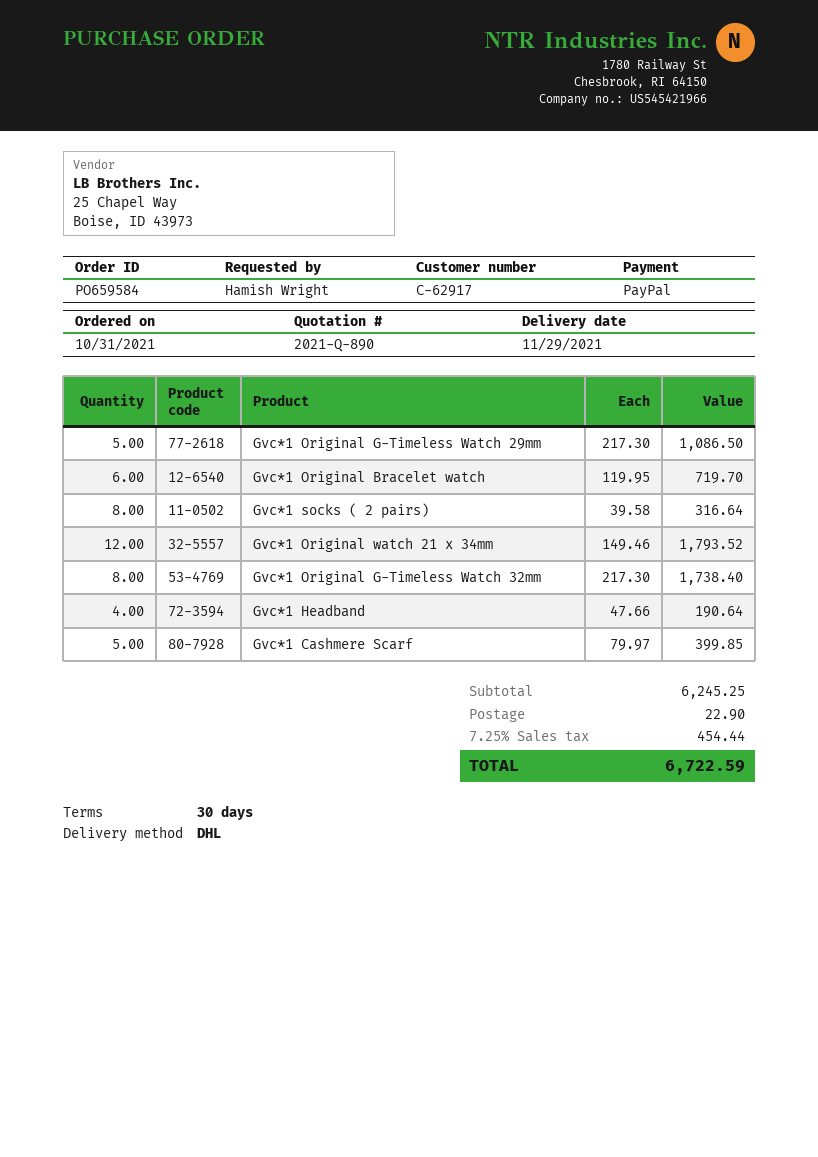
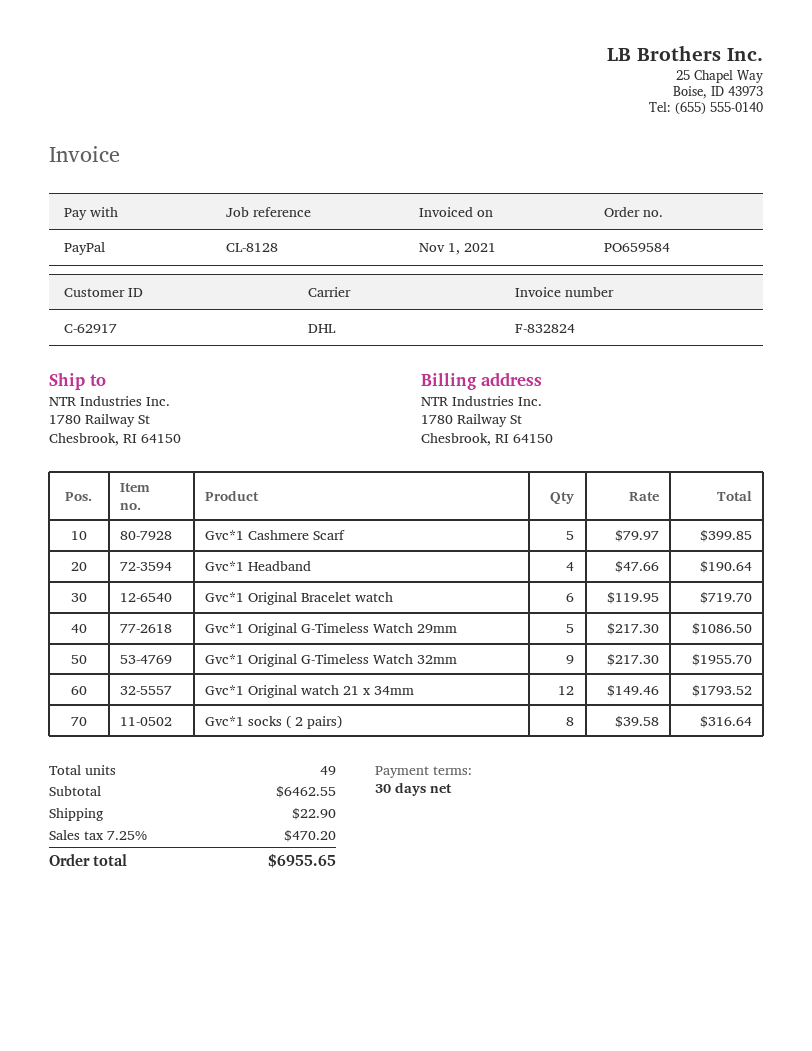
Gvc*1 Original G-Timeless Watch 32mm: 8 x 217.30 = 1738.40 -> 9 x 217.30 = 1955.70
subtotal: 6245.25 -> 6462.55
tax: 7.25% = 454.44 -> 7.25% = 470.20
total: 6722.59 -> 6955.65

